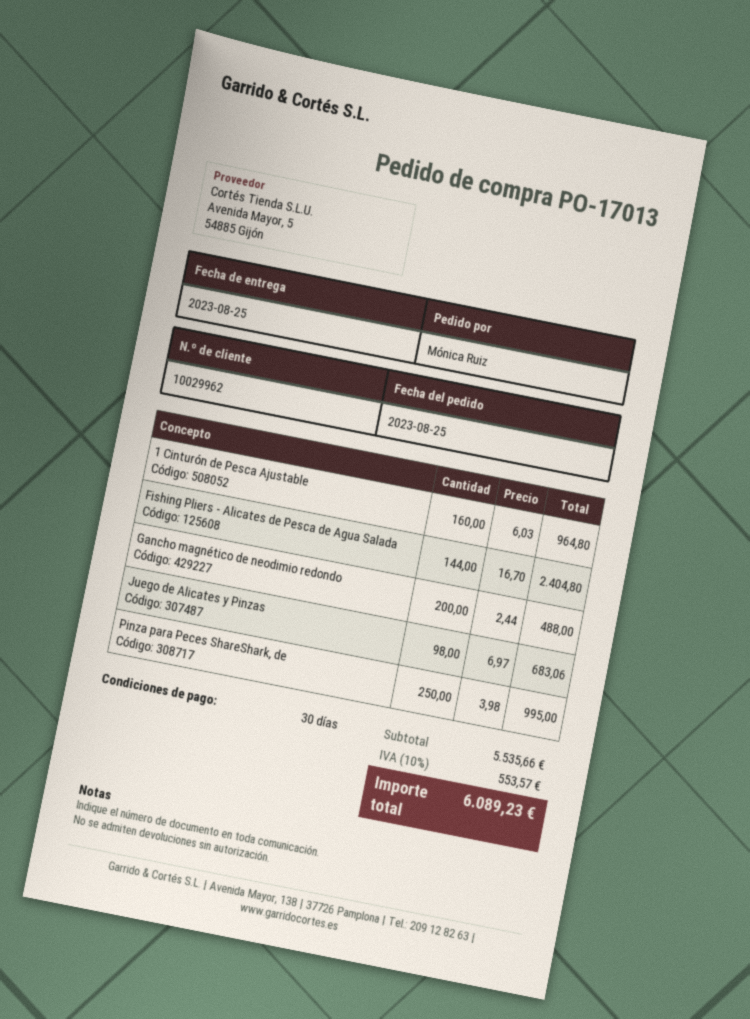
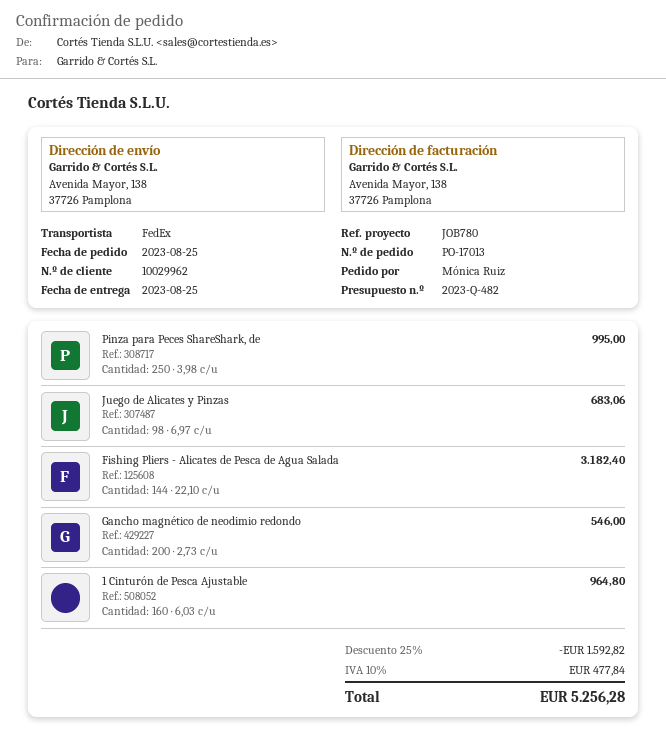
Fishing Pliers - Alicates de Pesca de Agua Salada: 144 x 16.70 = 2404.80 -> 144 x 22.10 = 3182.40
Gancho magnético de neodimio redondo: 200 x 2.44 = 488.00 -> 200 x 2.73 = 546.00
discount: none -> 25% = 1592.82
tax: 10% = 553.57 -> 10% = 477.84
total: 6089.23 -> 5256.28

